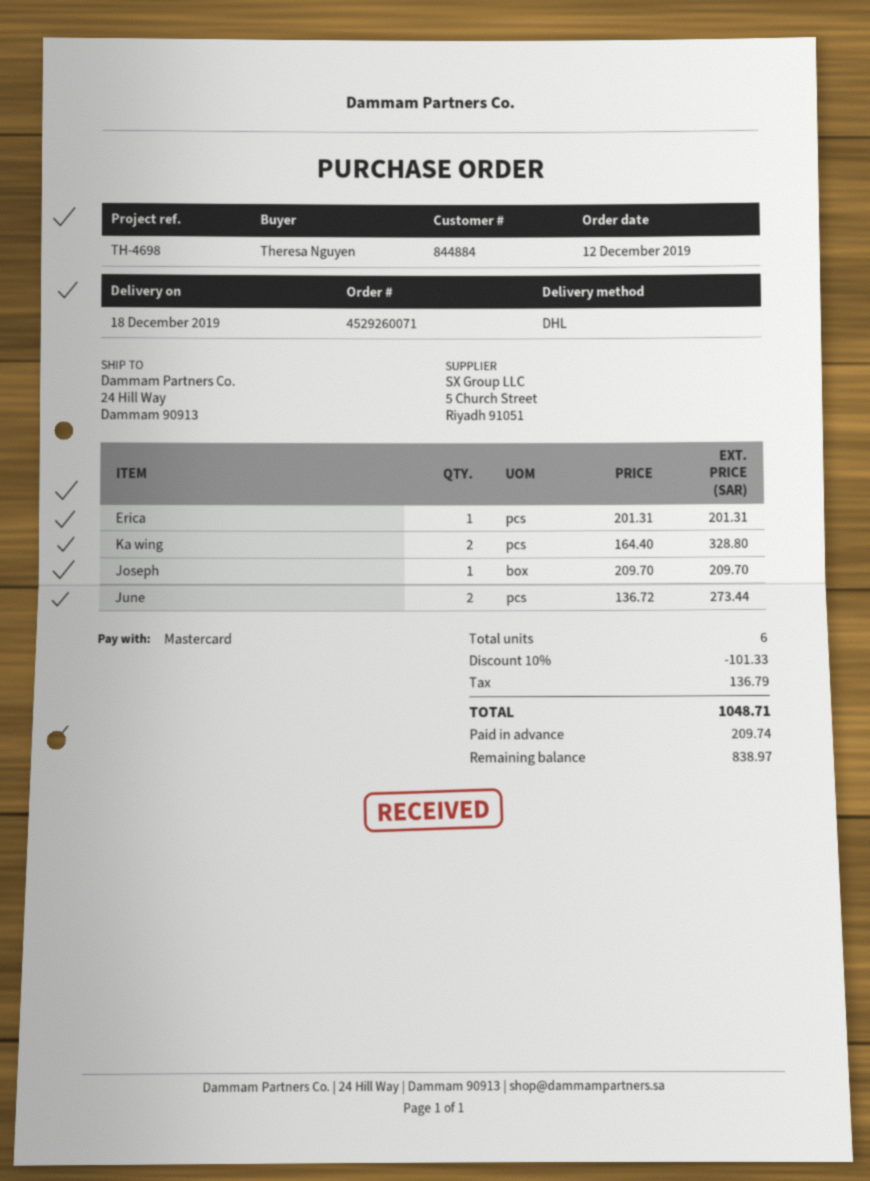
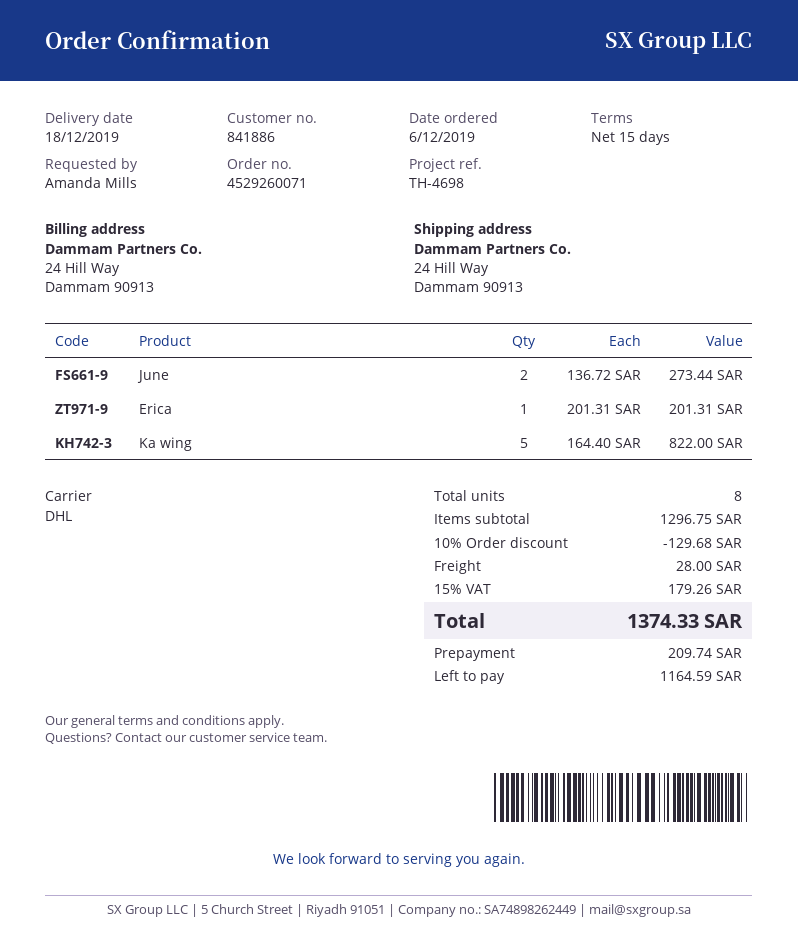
order date: 2019-12-12 -> 2019-12-06
customer number: 844884 -> 841886
ordered by: Theresa Nguyen -> Amanda Mills
Ka wing: 2 x 164.40 = 328.80 -> 5 x 164.40 = 822.00
Joseph: 1 x 209.70 = 209.70 -> none
total quantity: 6 -> 8
discount: 10% = 101.33 -> 10% = 129.68
shipping: none -> 28.00
tax: 136.79 -> 179.26
total: 1048.71 -> 1374.33
balance: 838.97 -> 1164.59

